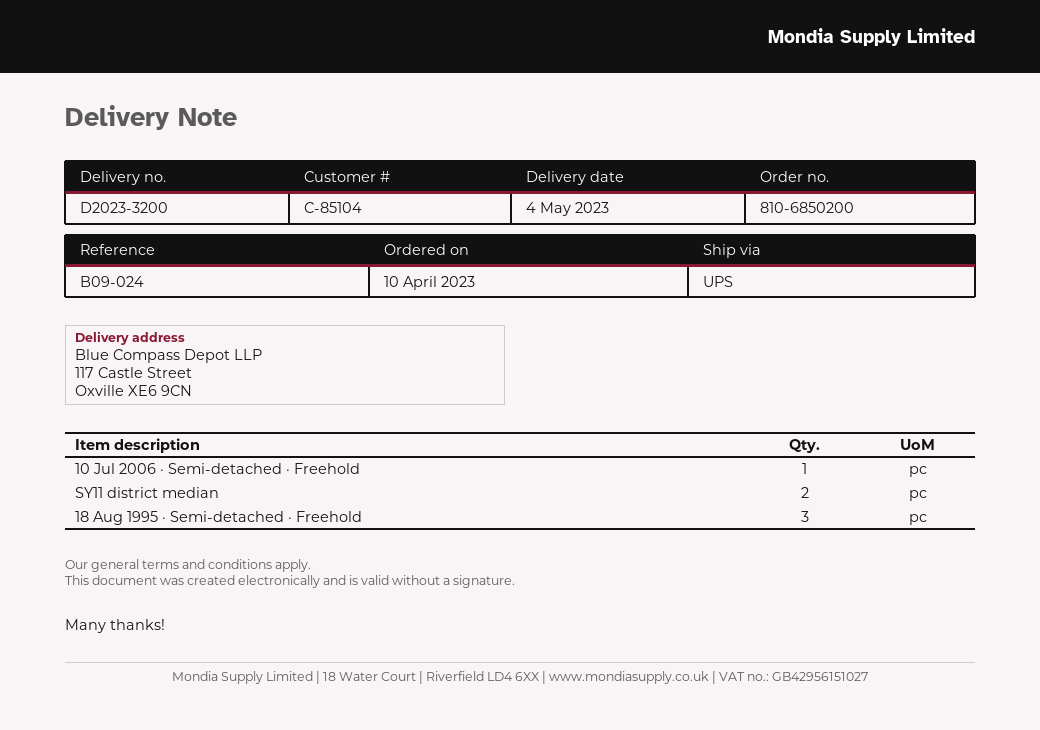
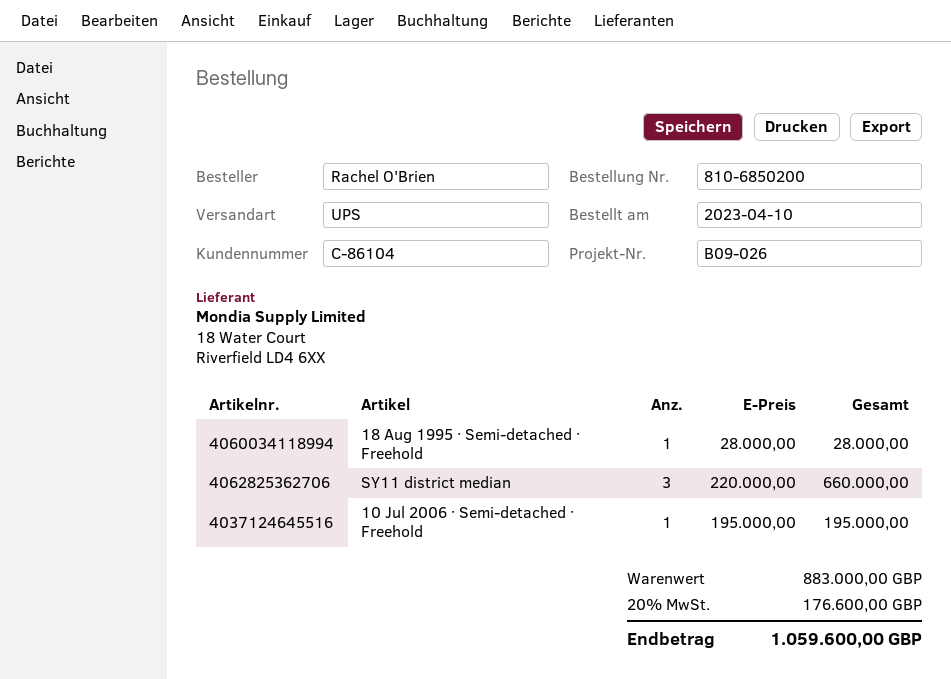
customer number: C-85104 -> C-86104
reference: B09-024 -> B09-026
SY11 district median: 2 -> 3
18 Aug 1995 · Semi-detached · Freehold: 3 -> 1

